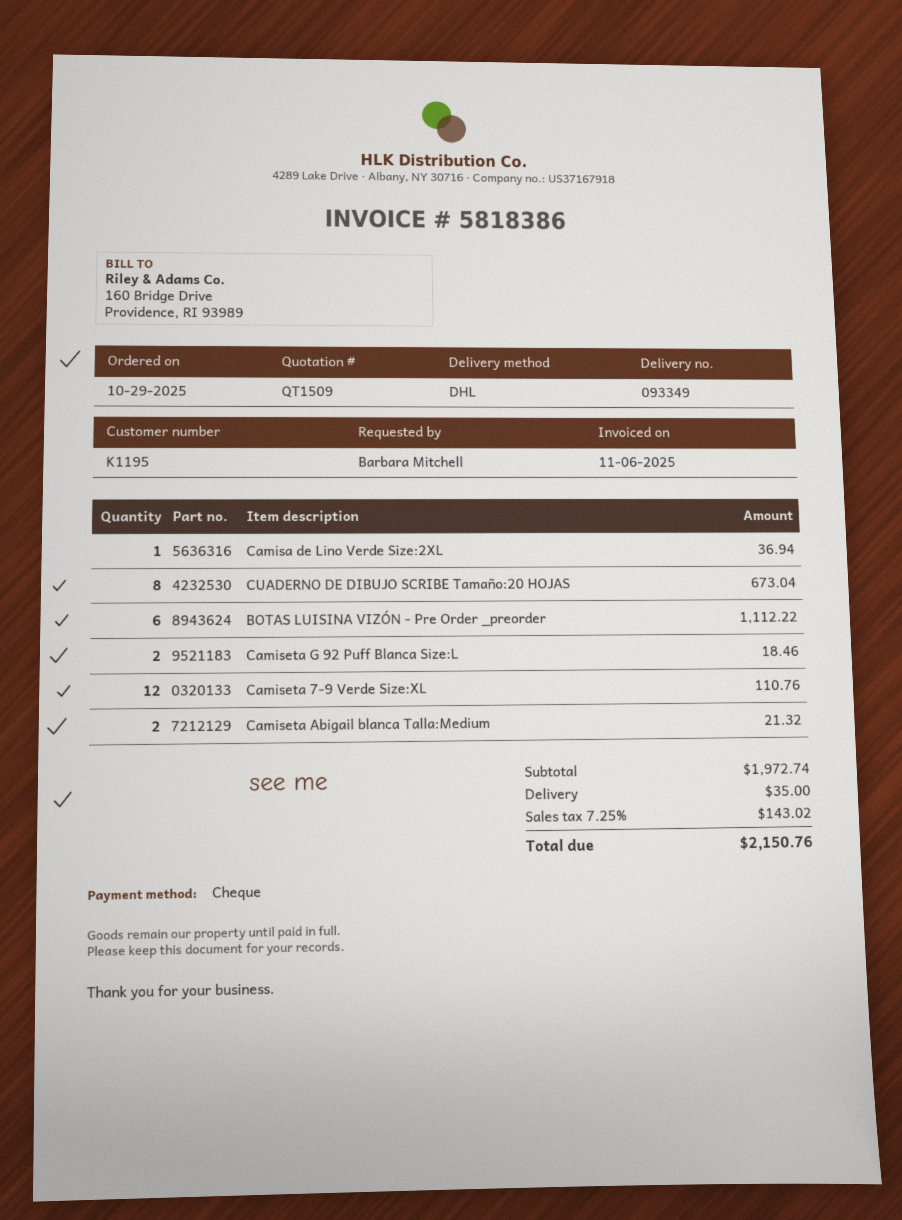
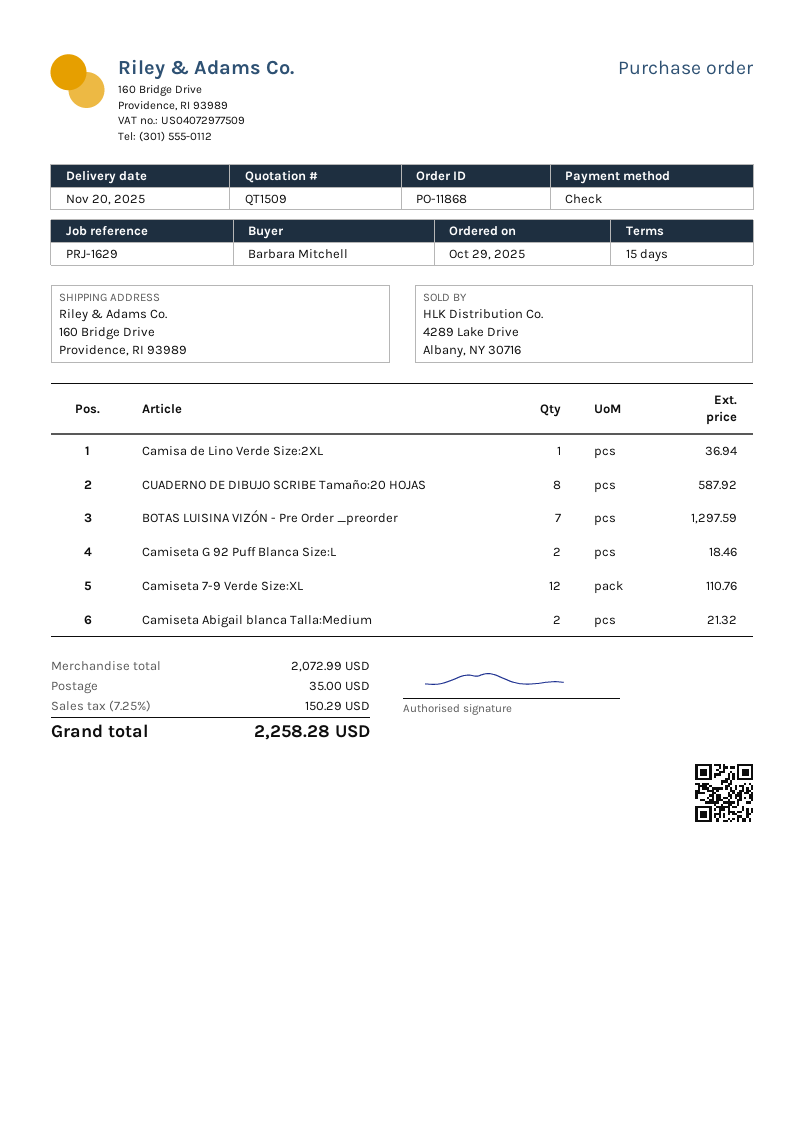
CUADERNO DE DIBUJO SCRIBE Tamaño:20 HOJAS: 8 for 673.04 -> 8 for 587.92
BOTAS LUISINA VIZÓN - Pre Order _preorder: 6 for 1112.22 -> 7 for 1297.59
subtotal: 1972.74 -> 2072.99
tax: 7.25% = 143.02 -> 7.25% = 150.29
total: 2150.76 -> 2258.28

